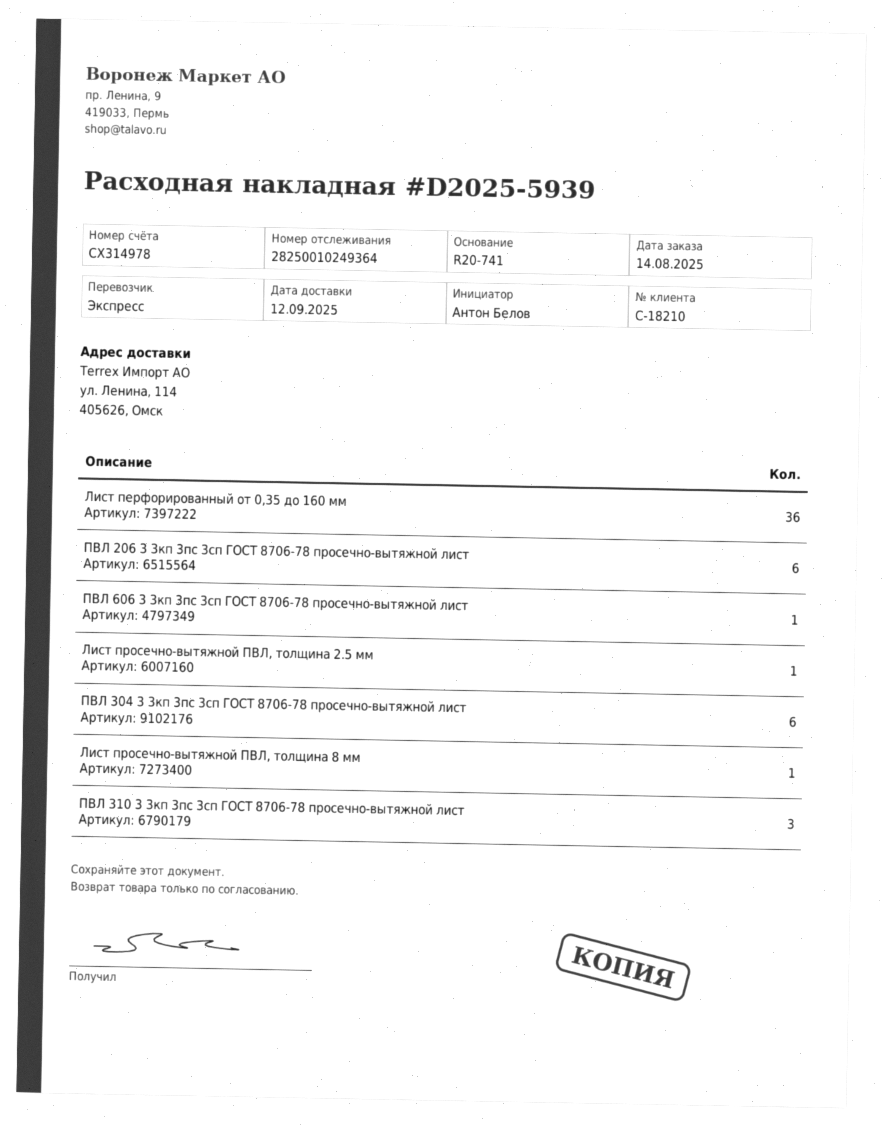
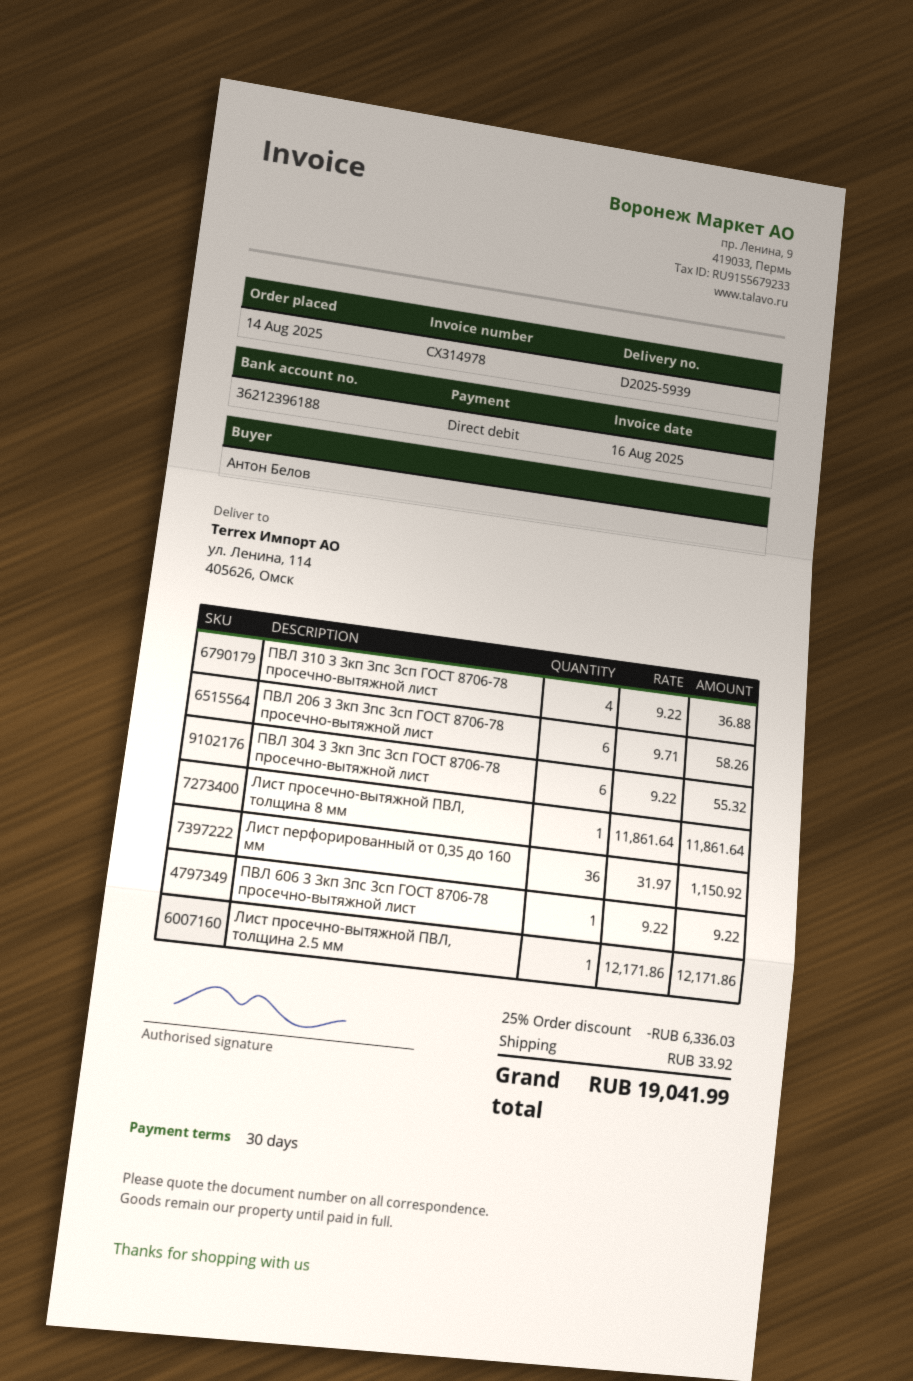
ПВЛ 310 3 3кп 3пс 3сп ГОСТ 8706-78 просечно-вытяжной лист: 3 -> 4

